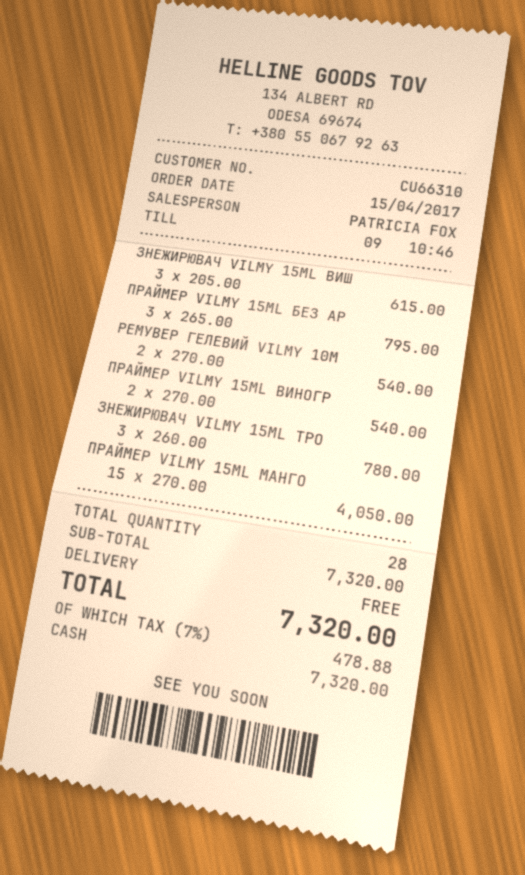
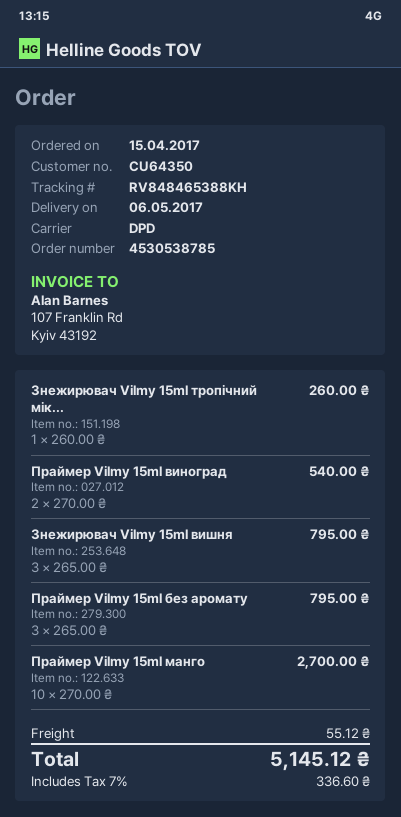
customer number: CU66310 -> CU64350
ЗНЕЖИРЮВАЧ VILMY 15ML ВИШ: 3 x 205.00 = 615.00 -> 3 x 265.00 = 795.00
РЕМУВЕР ГЕЛЕВИЙ VILMY 10M: 2 x 270.00 = 540.00 -> none
ЗНЕЖИРЮВАЧ VILMY 15ML ТРО: 3 x 260.00 = 780.00 -> 1 x 260.00 = 260.00
ПРАЙМЕР VILMY 15ML МАНГО: 15 x 270.00 = 4050.00 -> 10 x 270.00 = 2700.00
shipping: 0.00 -> 55.12
tax: 7% = 478.88 -> 7% = 336.60
total: 7320.00 -> 5145.12

